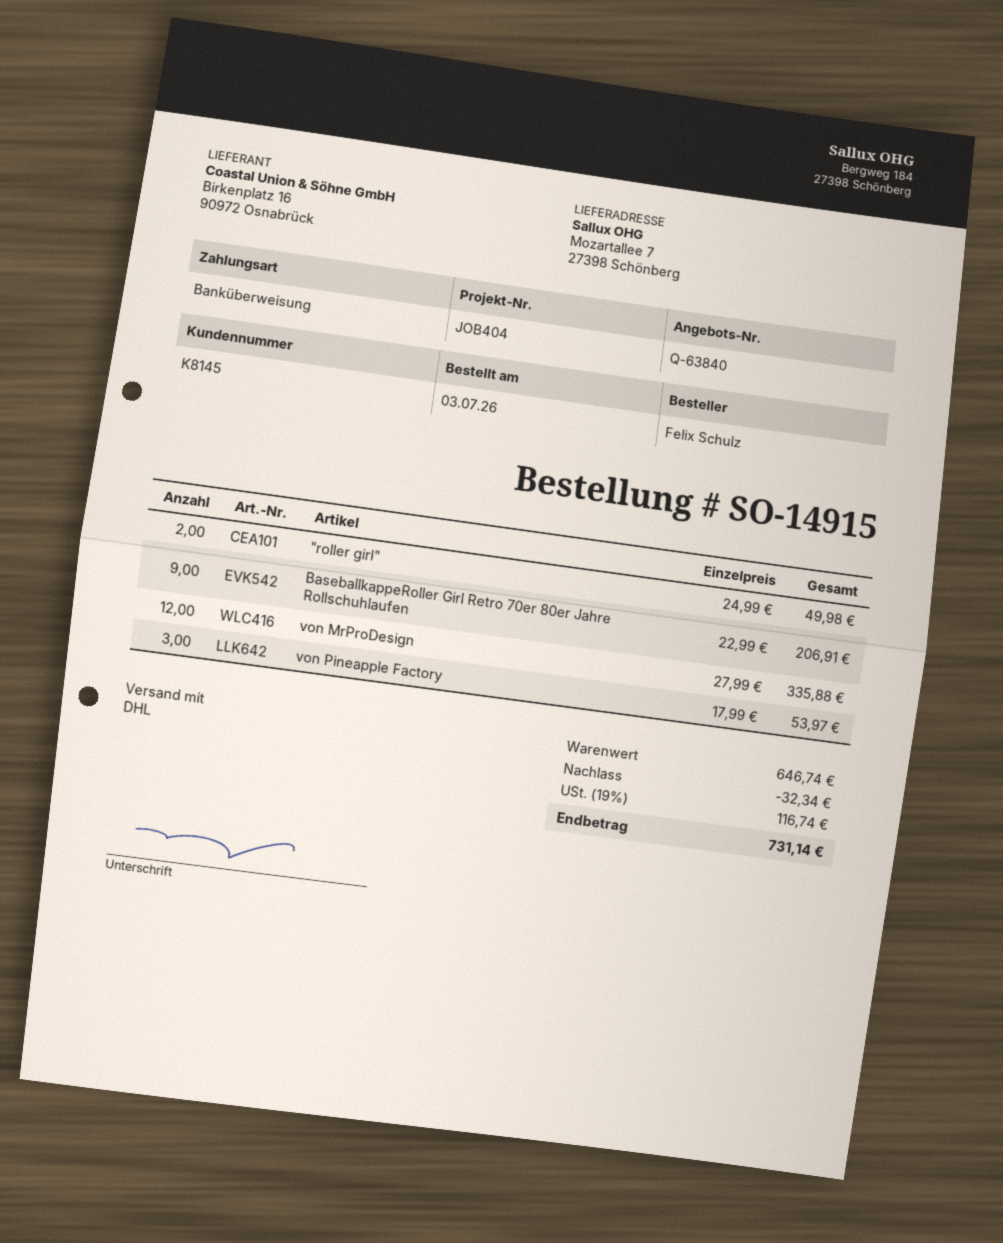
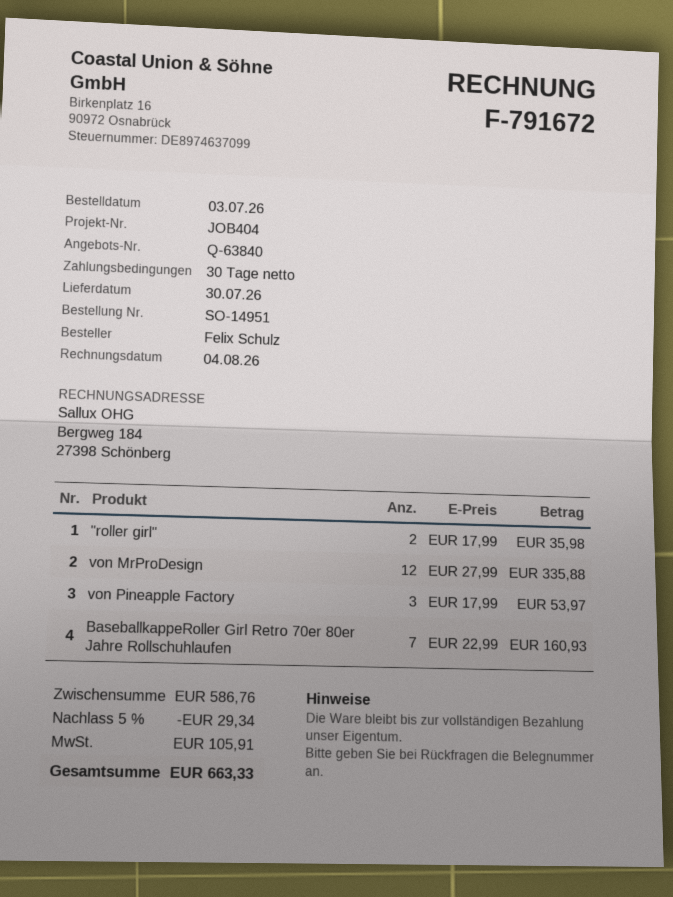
order number: SO-14915 -> SO-14951
"roller girl": 2 x 24.99 = 49.98 -> 2 x 17.99 = 35.98
BaseballkappeRoller Girl Retro 70er 80er Jahre Rollschuhlaufen: 9 x 22.99 = 206.91 -> 7 x 22.99 = 160.93
subtotal: 646.74 -> 586.76
discount: 32.34 -> 29.34
tax: 116.74 -> 105.91
total: 731.14 -> 663.33

